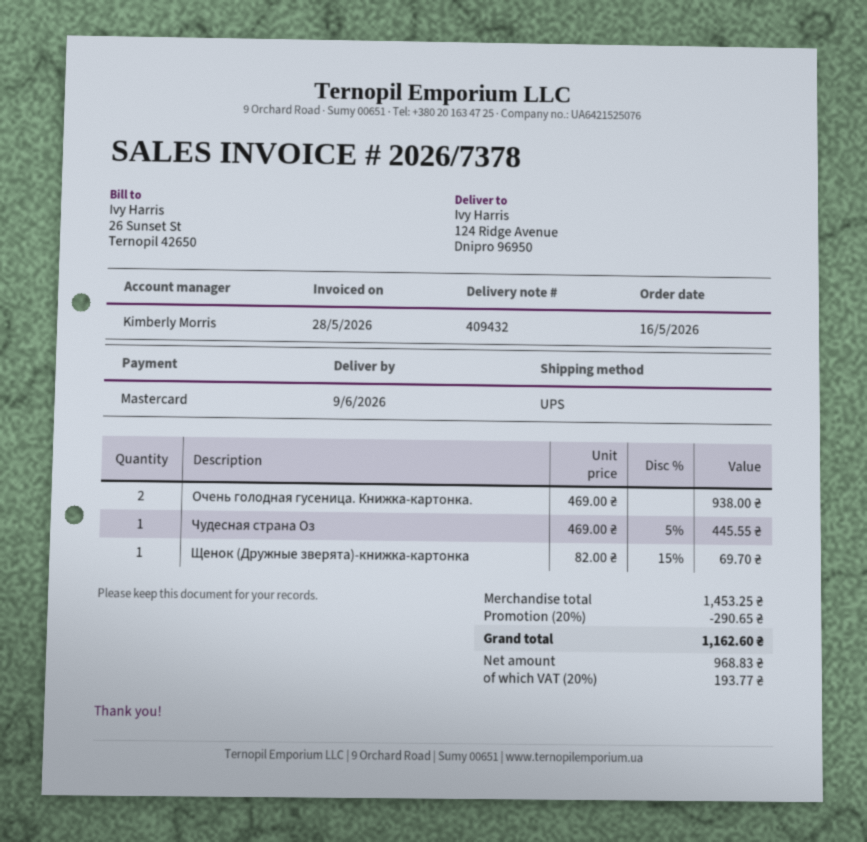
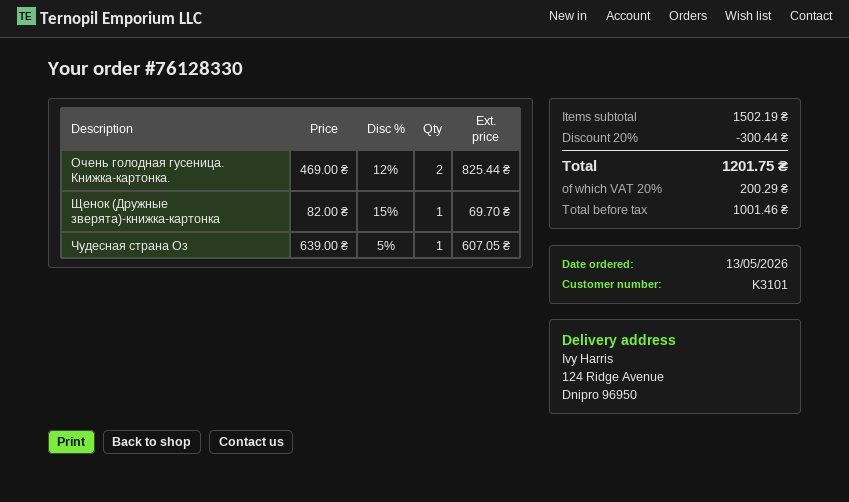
order date: 2026-05-16 -> 2026-05-13
Очень голодная гусеница. Книжка-картонка.: 2 x 469.00 = 938.00 -> 2 x 469.00 - 12% = 825.44
Чудесная страна Оз: 1 x 469.00 - 5% = 445.55 -> 1 x 639.00 - 5% = 607.05
subtotal: 1453.25 -> 1502.19
discount: 20% = 290.65 -> 20% = 300.44
net: 968.83 -> 1001.46
tax: 20% = 193.77 -> 20% = 200.29
total: 1162.60 -> 1201.75

